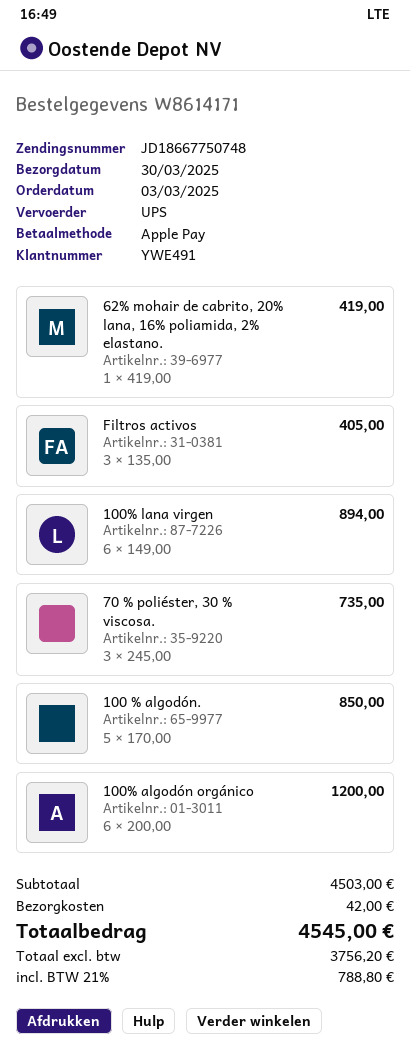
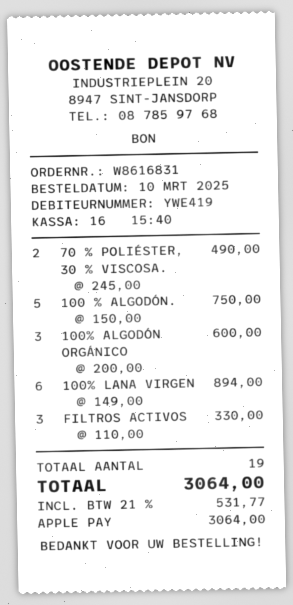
order number: W8614171 -> W8616831
order date: 2025-03-03 -> 2025-03-10
customer number: YWE491 -> YWE419
62% mohair de cabrito, 20% lana, 16% poliamida, 2% elastano.: 1 x 419.00 = 419.00 -> none
Filtros activos: 3 x 135.00 = 405.00 -> 3 x 110.00 = 330.00
70 % poliéster, 30 % viscosa.: 3 x 245.00 = 735.00 -> 2 x 245.00 = 490.00
100 % algodón.: 5 x 170.00 = 850.00 -> 5 x 150.00 = 750.00
100% algodón orgánico: 6 x 200.00 = 1200.00 -> 3 x 200.00 = 600.00
shipping: 42.00 -> none
tax: 21% = 788.80 -> 21% = 531.77
total: 4545.00 -> 3064.00

